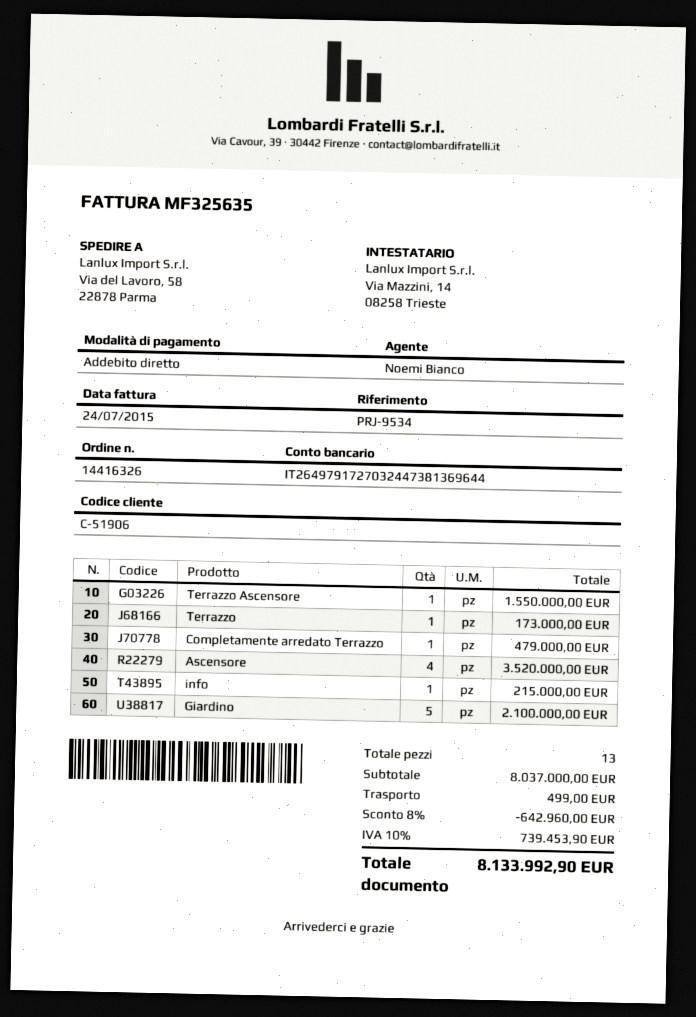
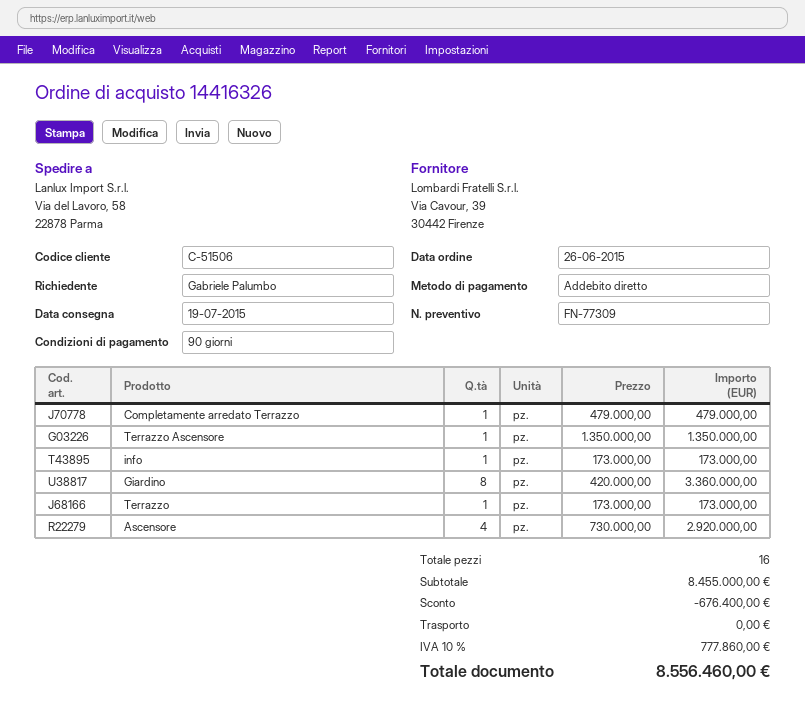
customer number: C-51906 -> C-51506
Terrazzo Ascensore: 1 for 1550000.00 -> 1 for 1350000.00
Ascensore: 4 for 3520000.00 -> 4 for 2920000.00
info: 1 for 215000.00 -> 1 for 173000.00
Giardino: 5 for 2100000.00 -> 8 for 3360000.00
total quantity: 13 -> 16
subtotal: 8037000.00 -> 8455000.00
discount: 642960.00 -> 676400.00
shipping: 499.00 -> 0.00
tax: 10% = 739453.90 -> 10% = 777860.00
total: 8133992.90 -> 8556460.00

